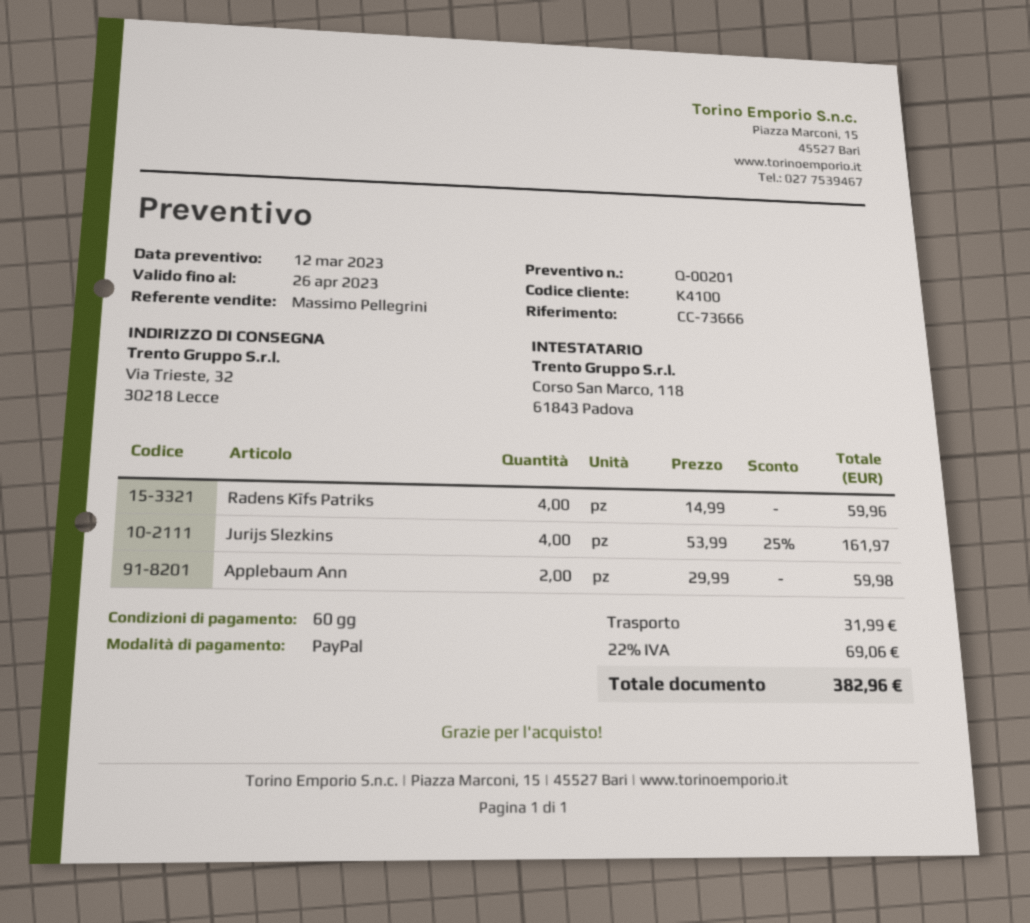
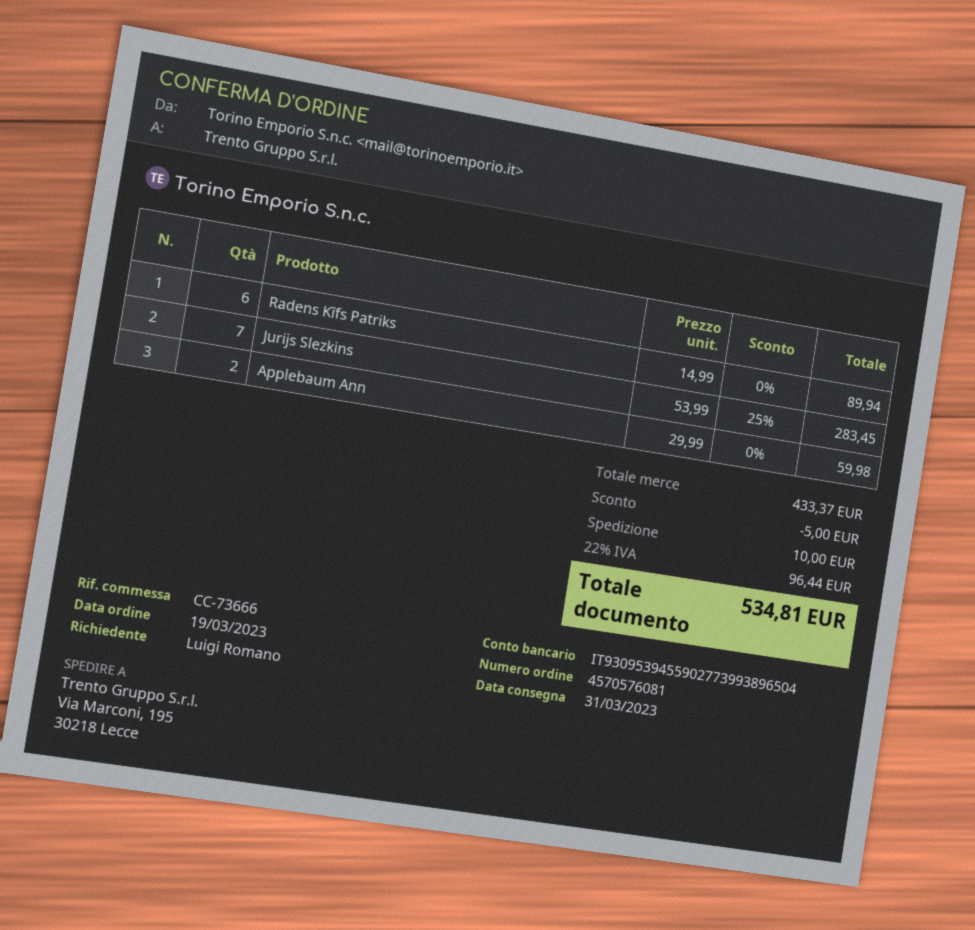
ship to: Via Trieste, 32, 30218 Lecce -> Via Marconi, 195, 30218 Lecce
Radens Kīfs Patriks: 4 x 14.99 = 59.96 -> 6 x 14.99 = 89.94
Jurijs Slezkins: 4 x 53.99 - 25% = 161.97 -> 7 x 53.99 - 25% = 283.45
discount: none -> 5.00
shipping: 31.99 -> 10.00
tax: 22% = 69.06 -> 22% = 96.44
total: 382.96 -> 534.81

